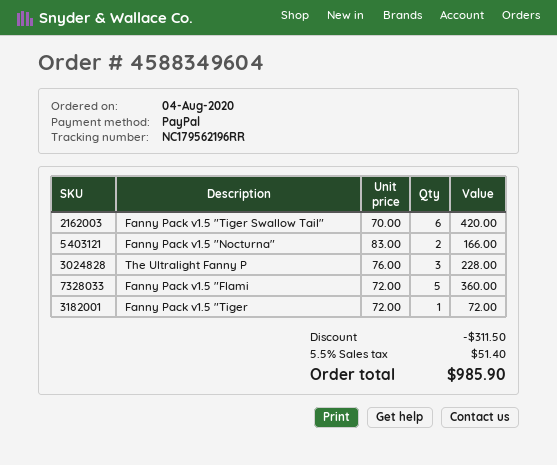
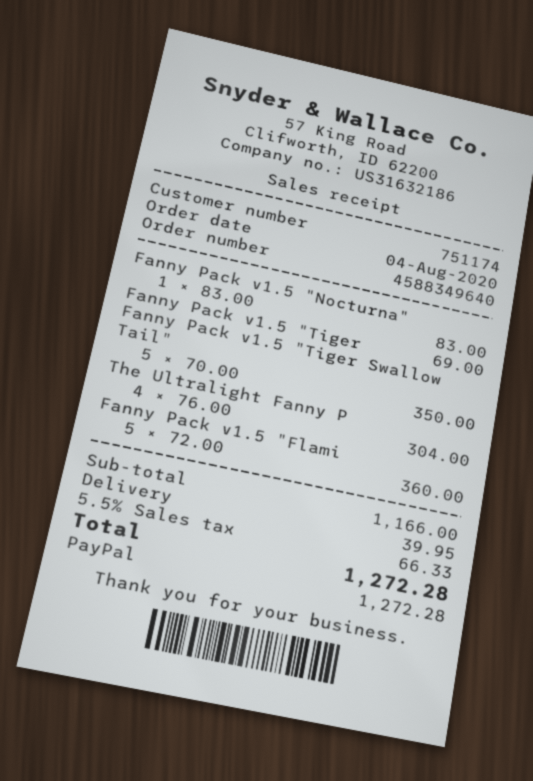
order number: 4588349604 -> 4588349640
Fanny Pack v1.5 "Tiger Swallow Tail": 6 x 70.00 = 420.00 -> 5 x 70.00 = 350.00
Fanny Pack v1.5 "Nocturna": 2 x 83.00 = 166.00 -> 1 x 83.00 = 83.00
The Ultralight Fanny P: 3 x 76.00 = 228.00 -> 4 x 76.00 = 304.00
Fanny Pack v1.5 "Tiger: 1 x 72.00 = 72.00 -> 1 x 69.00 = 69.00
discount: 311.50 -> none
shipping: none -> 39.95
tax: 5.5% = 51.40 -> 5.5% = 66.33
total: 985.90 -> 1272.28

